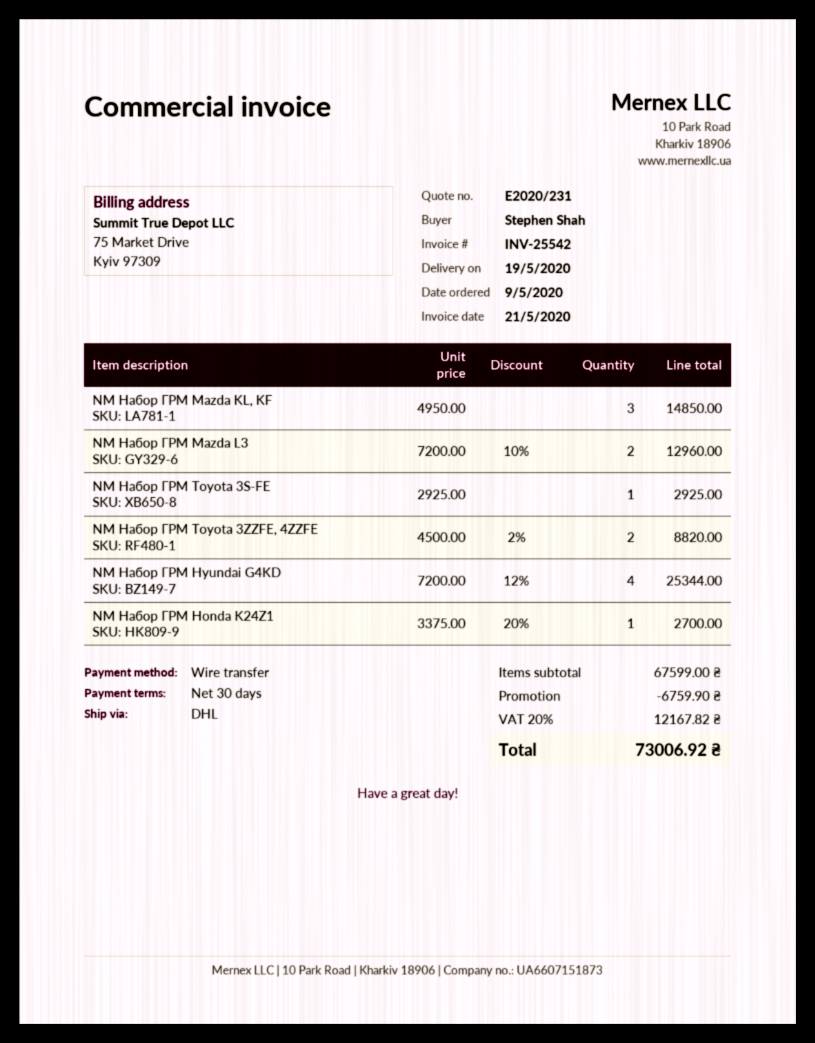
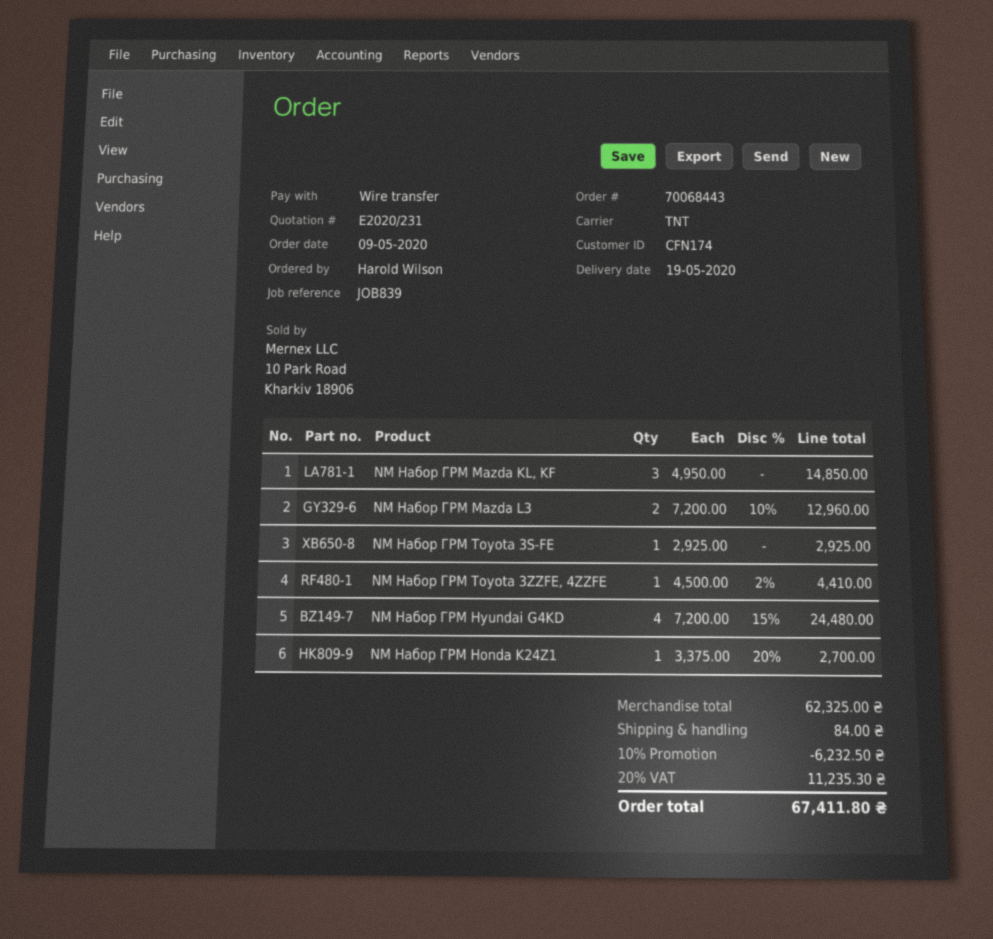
ordered by: Stephen Shah -> Harold Wilson
shipping method: DHL -> TNT
NM Набор ГРМ Toyota 3ZZFE, 4ZZFE: 2 x 4500.00 - 2% = 8820.00 -> 1 x 4500.00 - 2% = 4410.00
NM Набор ГРМ Hyundai G4KD: 4 x 7200.00 - 12% = 25344.00 -> 4 x 7200.00 - 15% = 24480.00
subtotal: 67599.00 -> 62325.00
discount: 6759.90 -> 6232.50
shipping: none -> 84.00
tax: 20% = 12167.82 -> 20% = 11235.30
total: 73006.92 -> 67411.80

